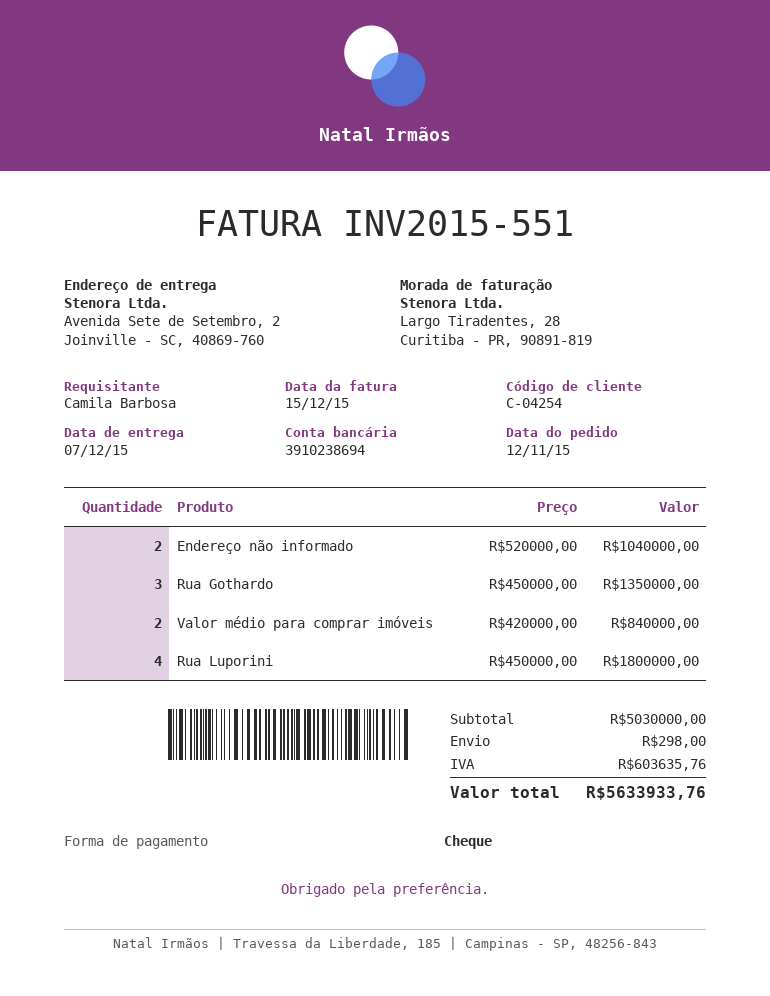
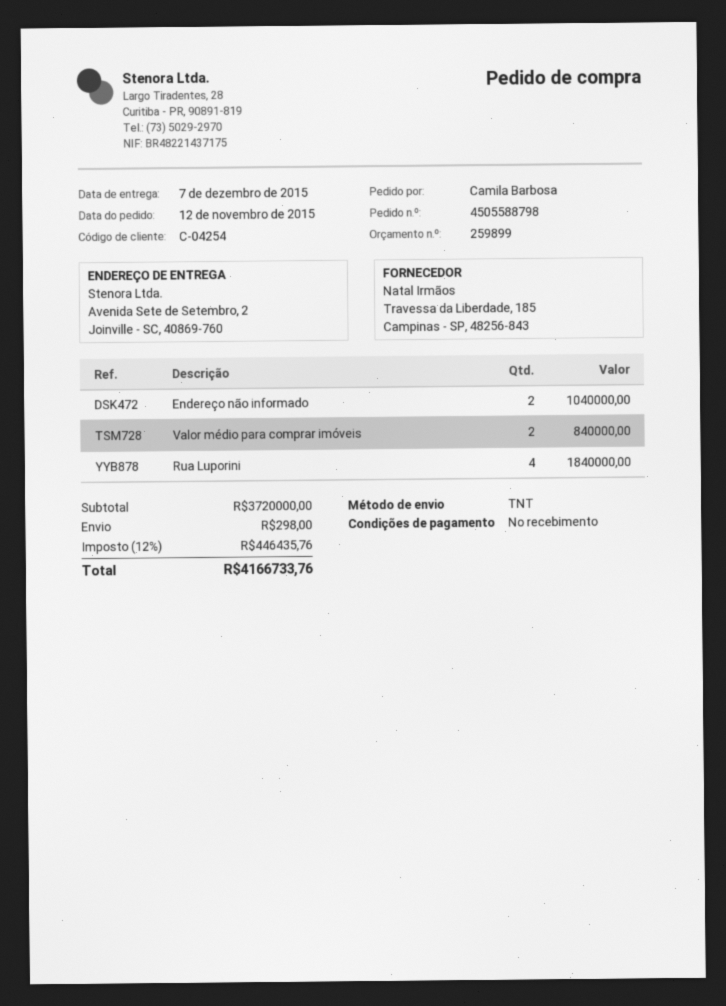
Rua Gothardo: 3 for 1350000.00 -> none
Rua Luporini: 4 for 1800000.00 -> 4 for 1840000.00
subtotal: 5030000.00 -> 3720000.00
tax: 603635.76 -> 446435.76
total: 5633933.76 -> 4166733.76

